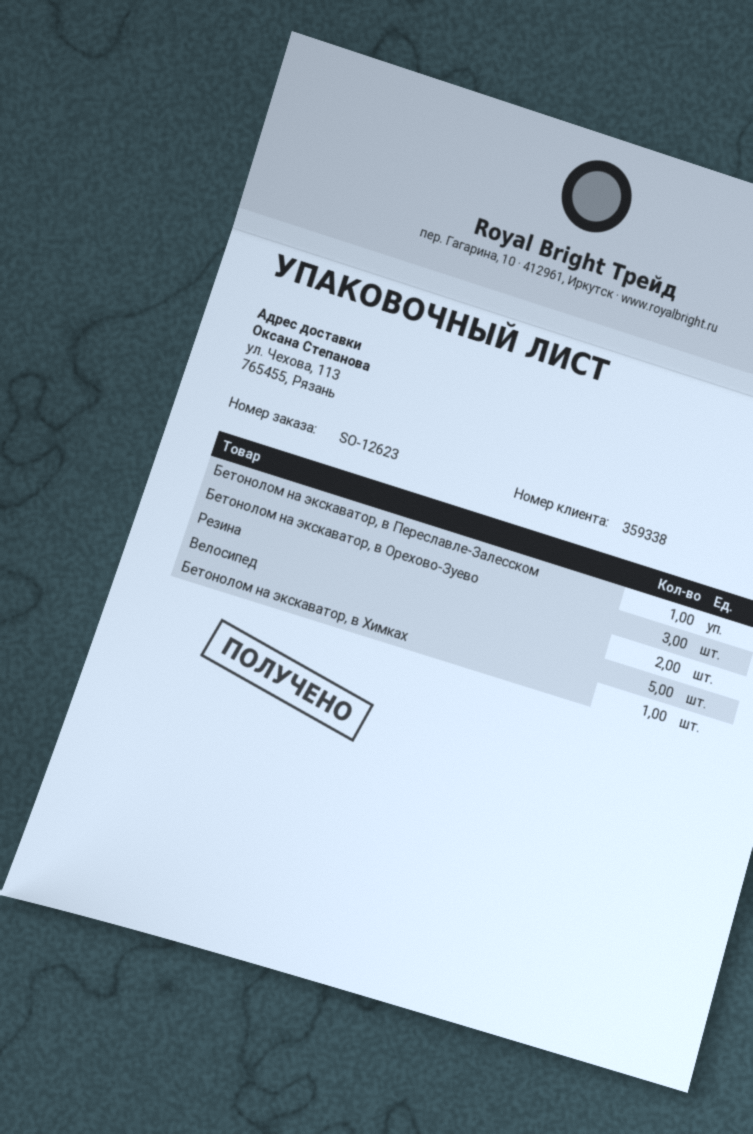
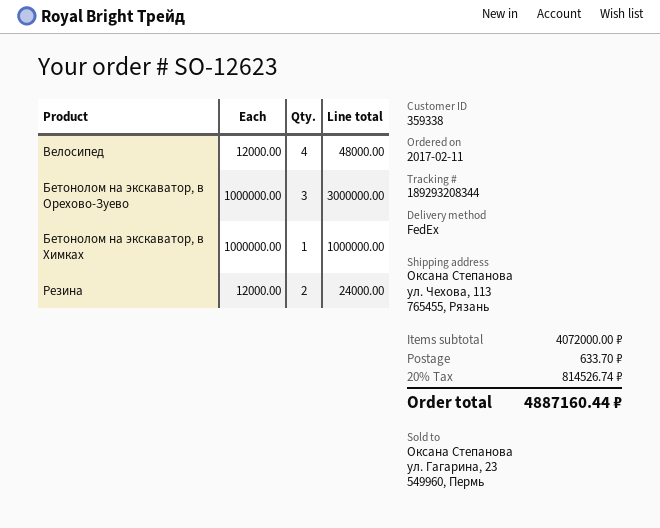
Бетонолом на экскаватор, в Переславле-Залесском: 1 -> none
Велосипед: 5 -> 4

